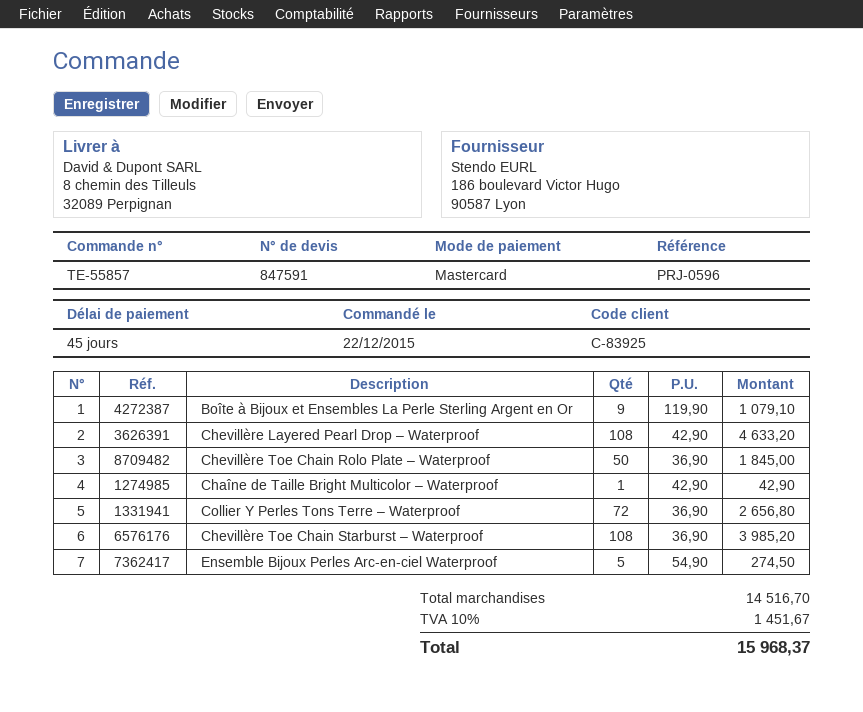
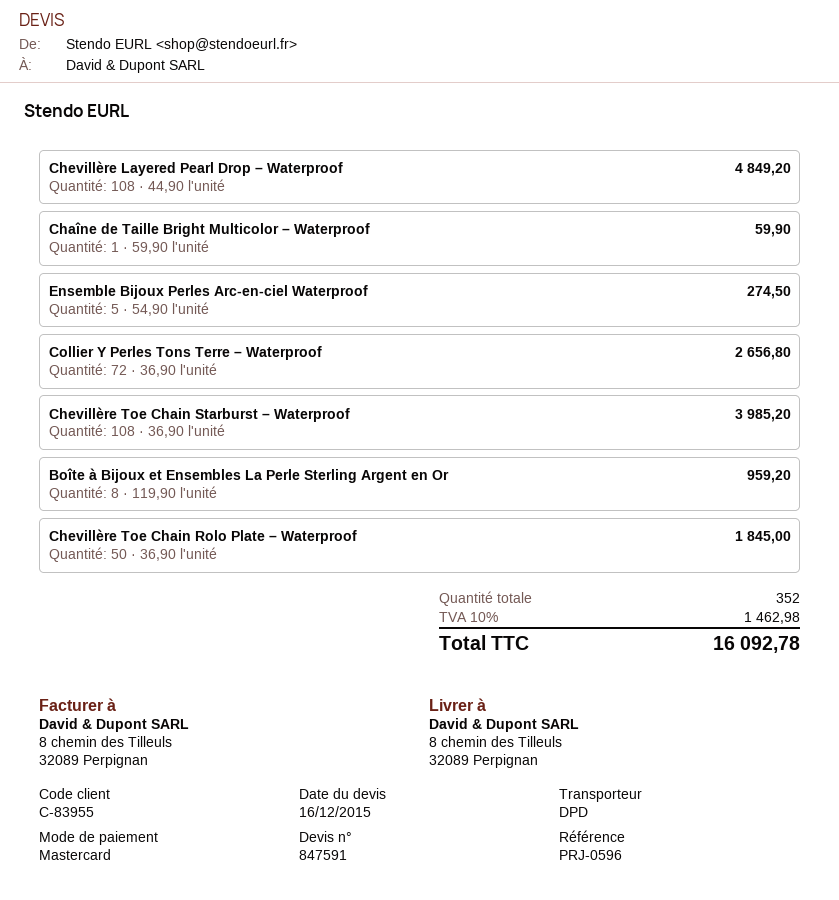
customer number: C-83925 -> C-83955
Boîte à Bijoux et Ensembles La Perle Sterling Argent en Or: 9 x 119.90 = 1079.10 -> 8 x 119.90 = 959.20
Chevillère Layered Pearl Drop – Waterproof: 108 x 42.90 = 4633.20 -> 108 x 44.90 = 4849.20
Chaîne de Taille Bright Multicolor – Waterproof: 1 x 42.90 = 42.90 -> 1 x 59.90 = 59.90
tax: 10% = 1451.67 -> 10% = 1462.98
total: 15968.37 -> 16092.78

